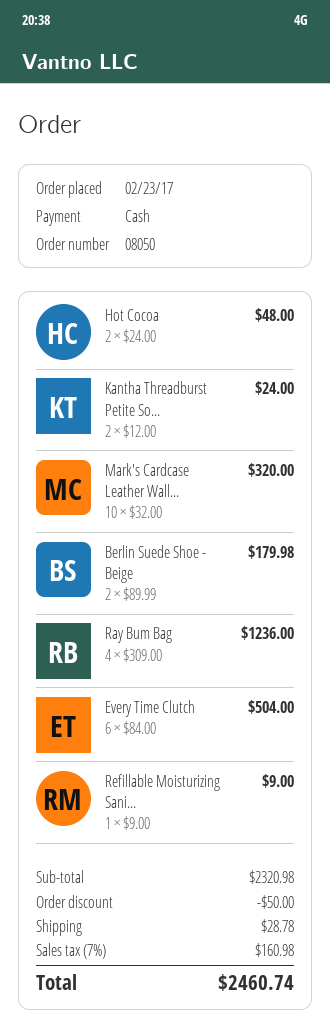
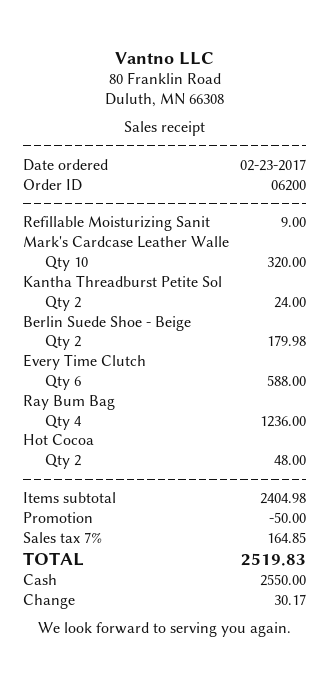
order number: 08050 -> 06200
Every Time Clutch: 6 for 504.00 -> 6 for 588.00
subtotal: 2320.98 -> 2404.98
shipping: 28.78 -> none
tax: 7% = 160.98 -> 7% = 164.85
total: 2460.74 -> 2519.83

